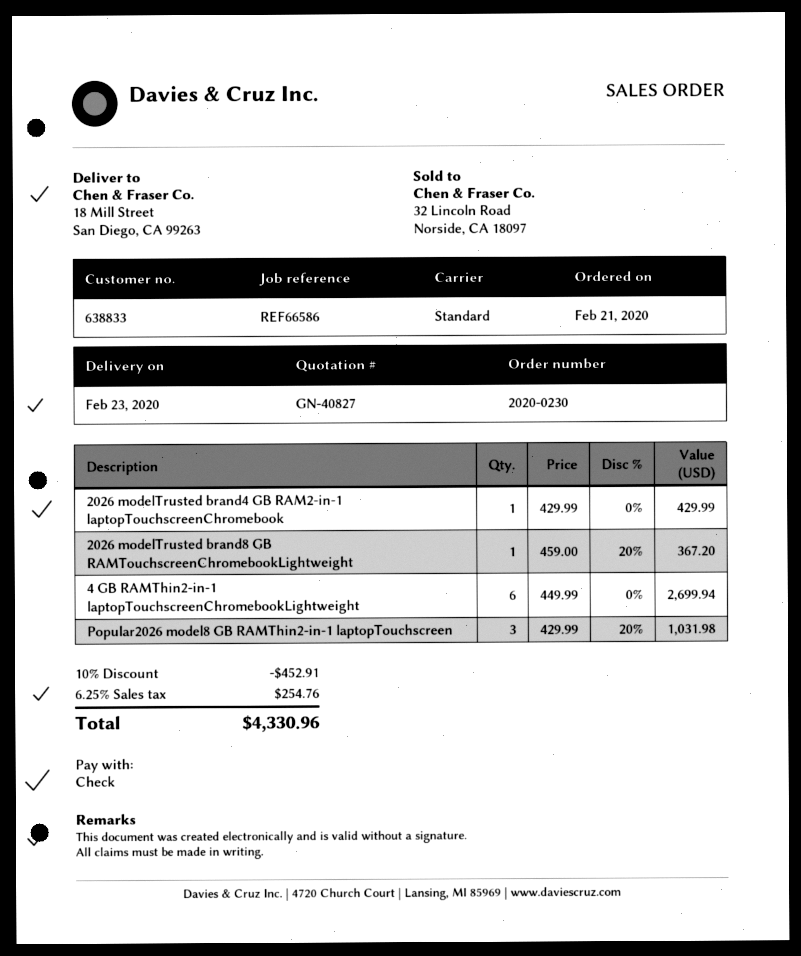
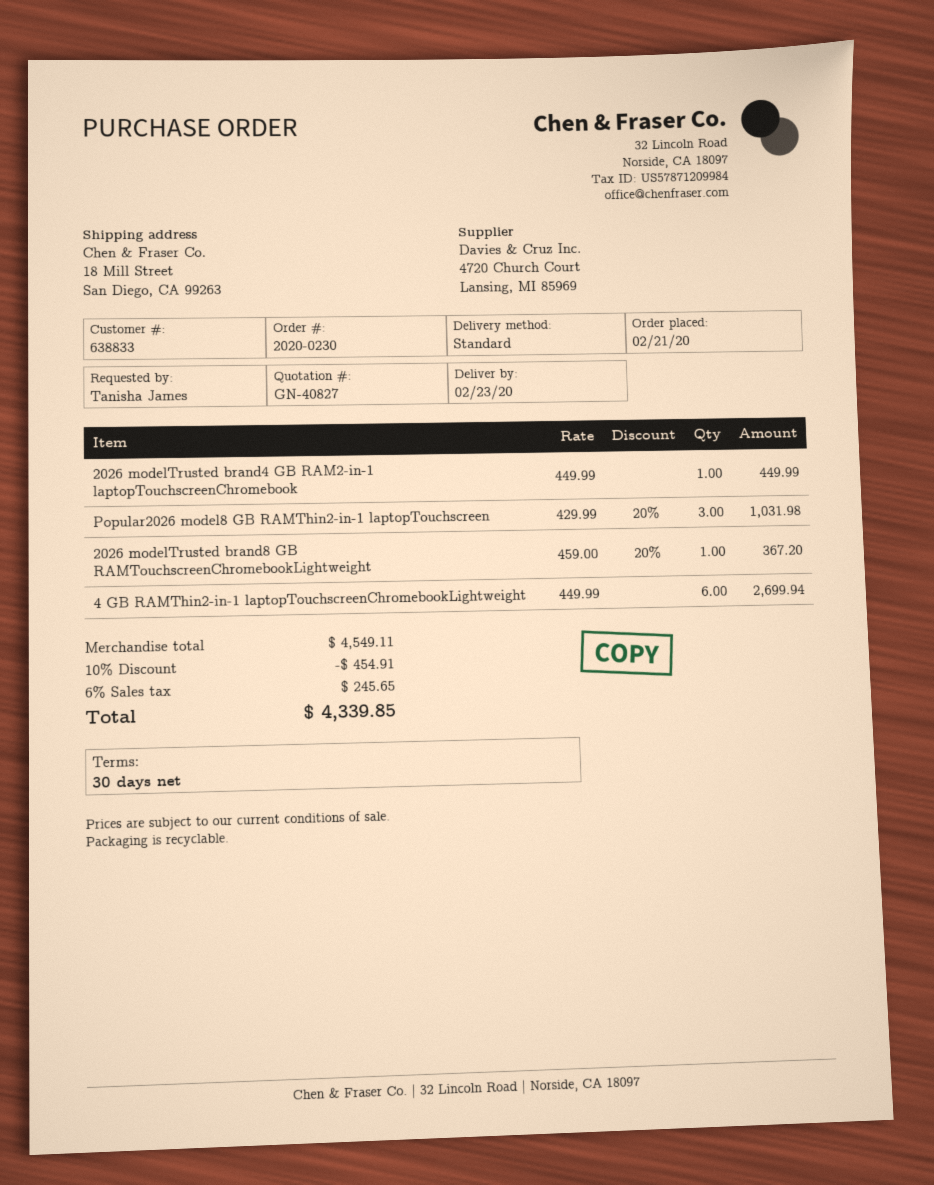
2026 modelTrusted brand4 GB RAM2-in-1 laptopTouchscreenChromebook: 1 x 429.99 = 429.99 -> 1 x 449.99 = 449.99
discount: 10% = 452.91 -> 10% = 454.91
tax: 6.25% = 254.76 -> 6% = 245.65
total: 4330.96 -> 4339.85

